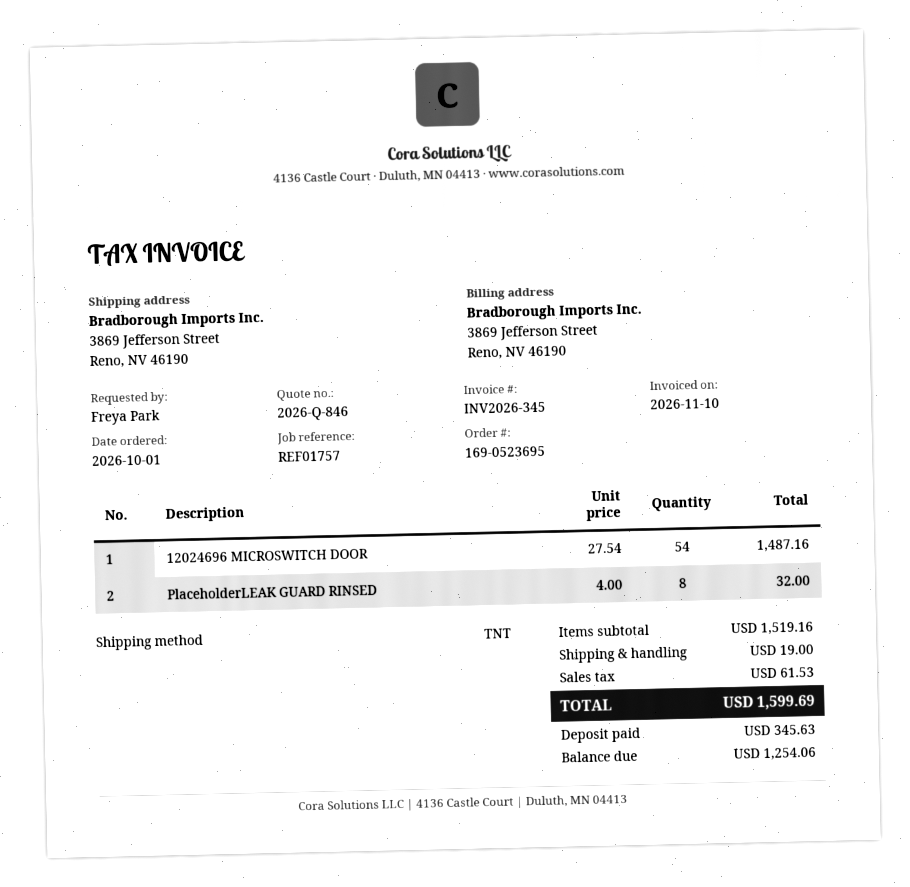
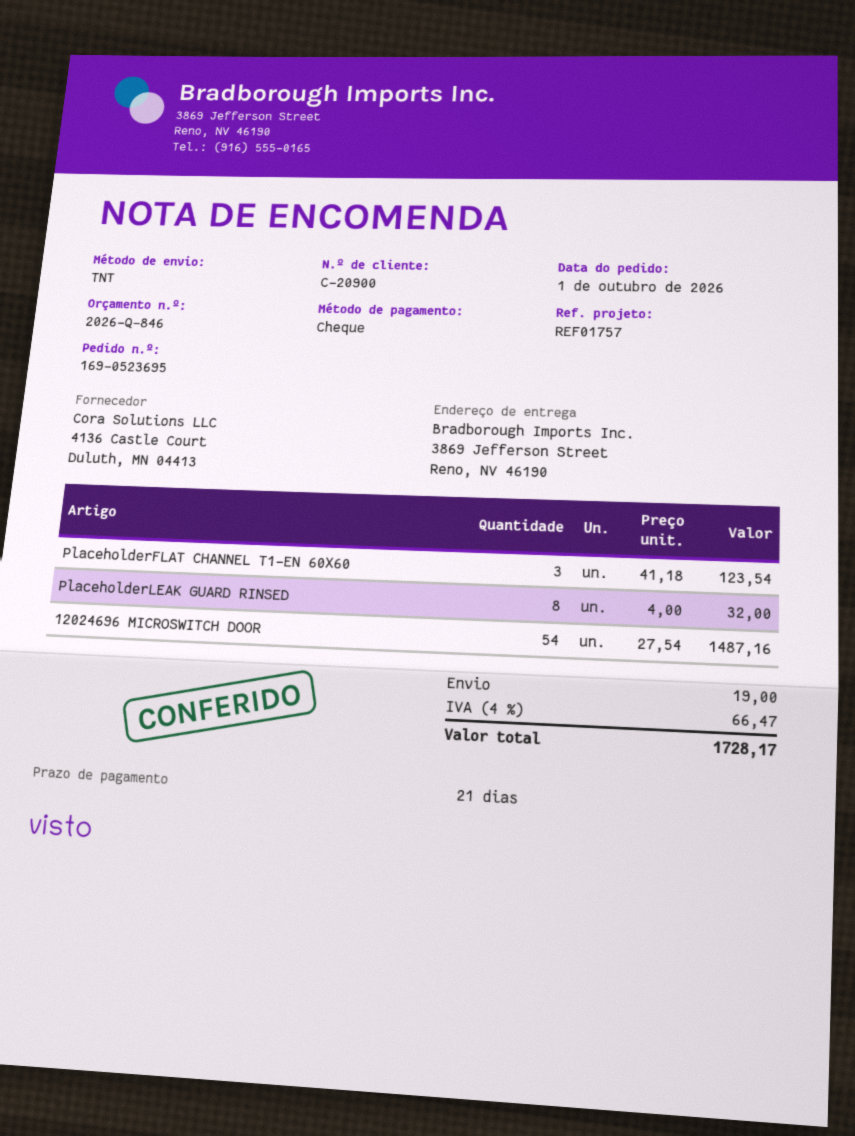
PlaceholderFLAT CHANNEL T1-EN 60X60: none -> 3 x 41.18 = 123.54
tax: 61.53 -> 66.47
total: 1599.69 -> 1728.17

